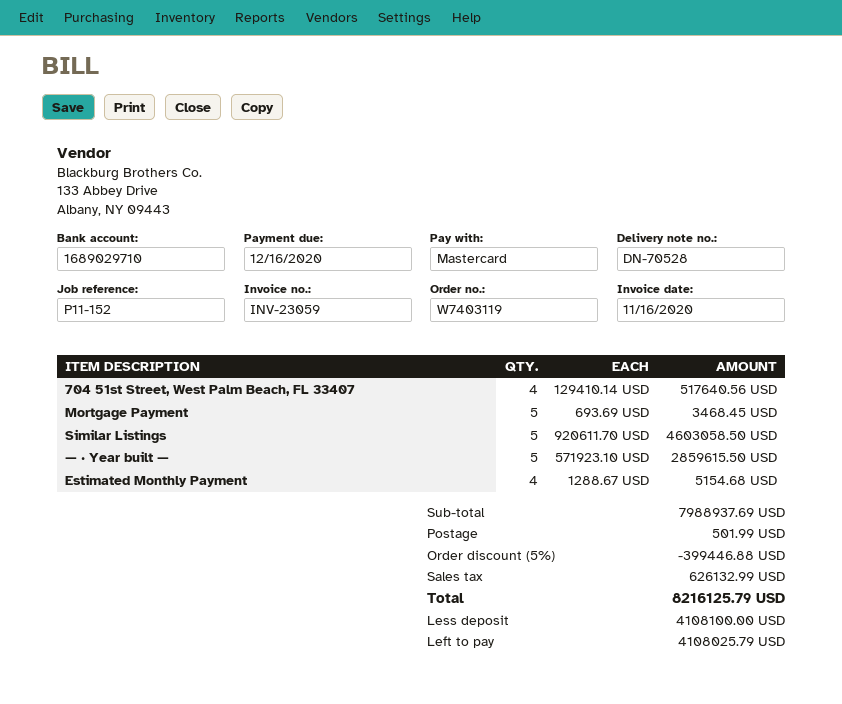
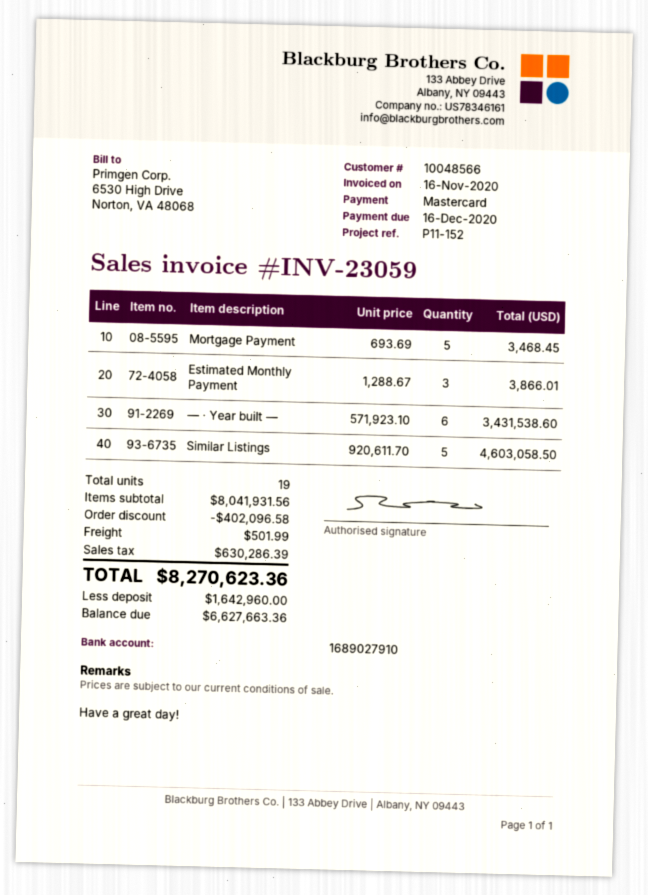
bank account: 1689029710 -> 1689027910
704 51st Street, West Palm Beach, FL 33407: 4 x 129410.14 = 517640.56 -> none
— · Year built —: 5 x 571923.10 = 2859615.50 -> 6 x 571923.10 = 3431538.60
Estimated Monthly Payment: 4 x 1288.67 = 5154.68 -> 3 x 1288.67 = 3866.01
subtotal: 7988937.69 -> 8041931.56
discount: 399446.88 -> 402096.58
tax: 626132.99 -> 630286.39
total: 8216125.79 -> 8270623.36
deposit: 4108100.00 -> 1642960.00
balance: 4108025.79 -> 6627663.36

